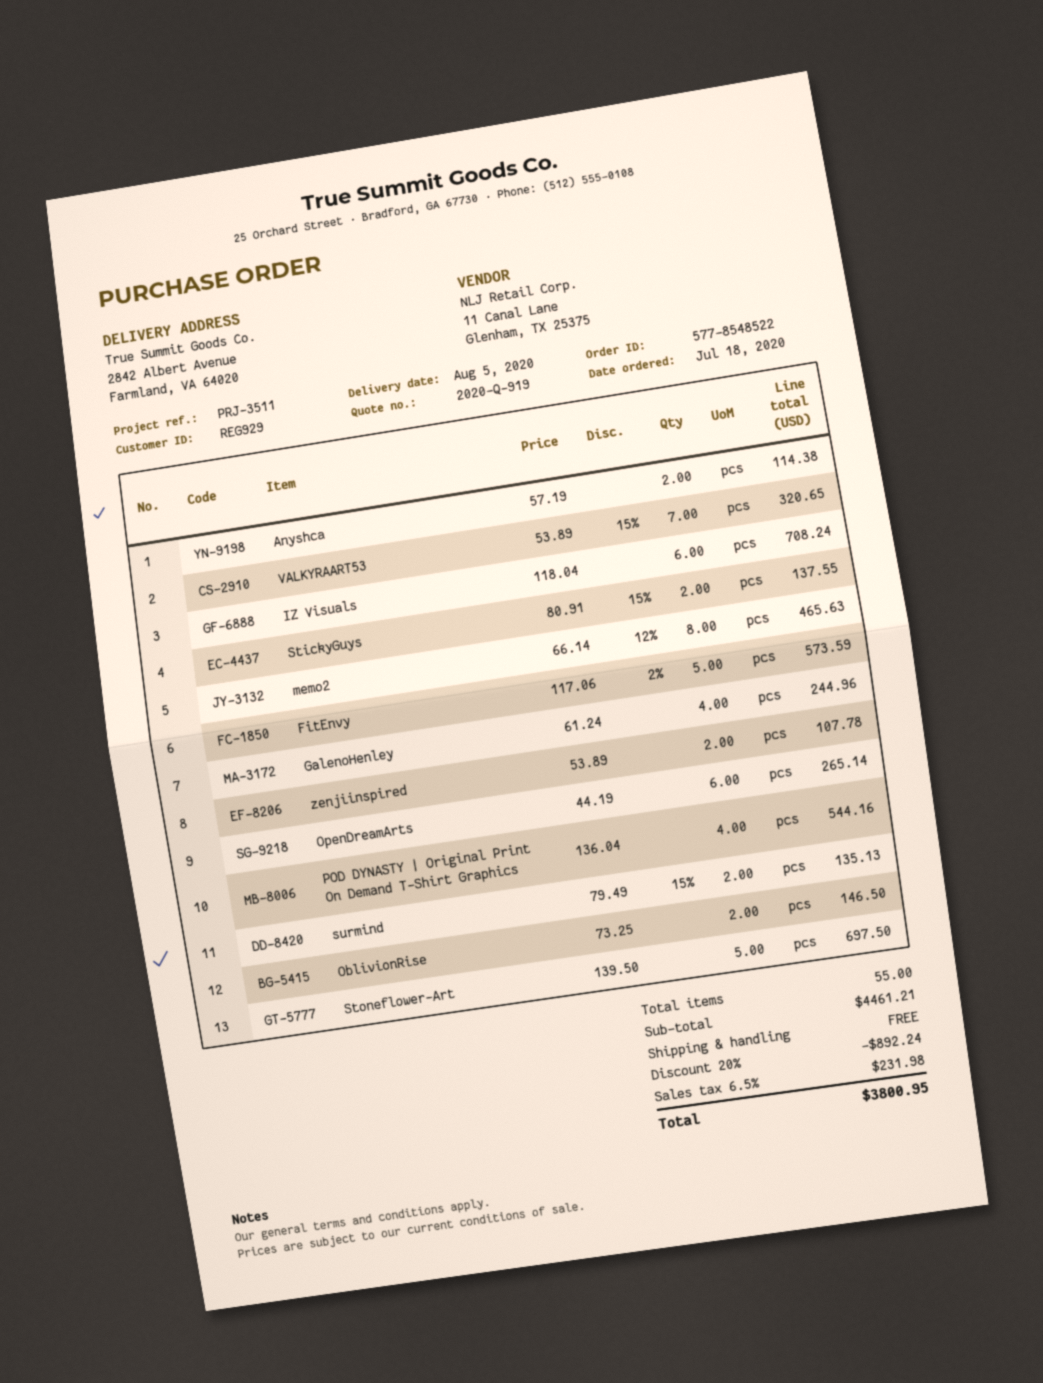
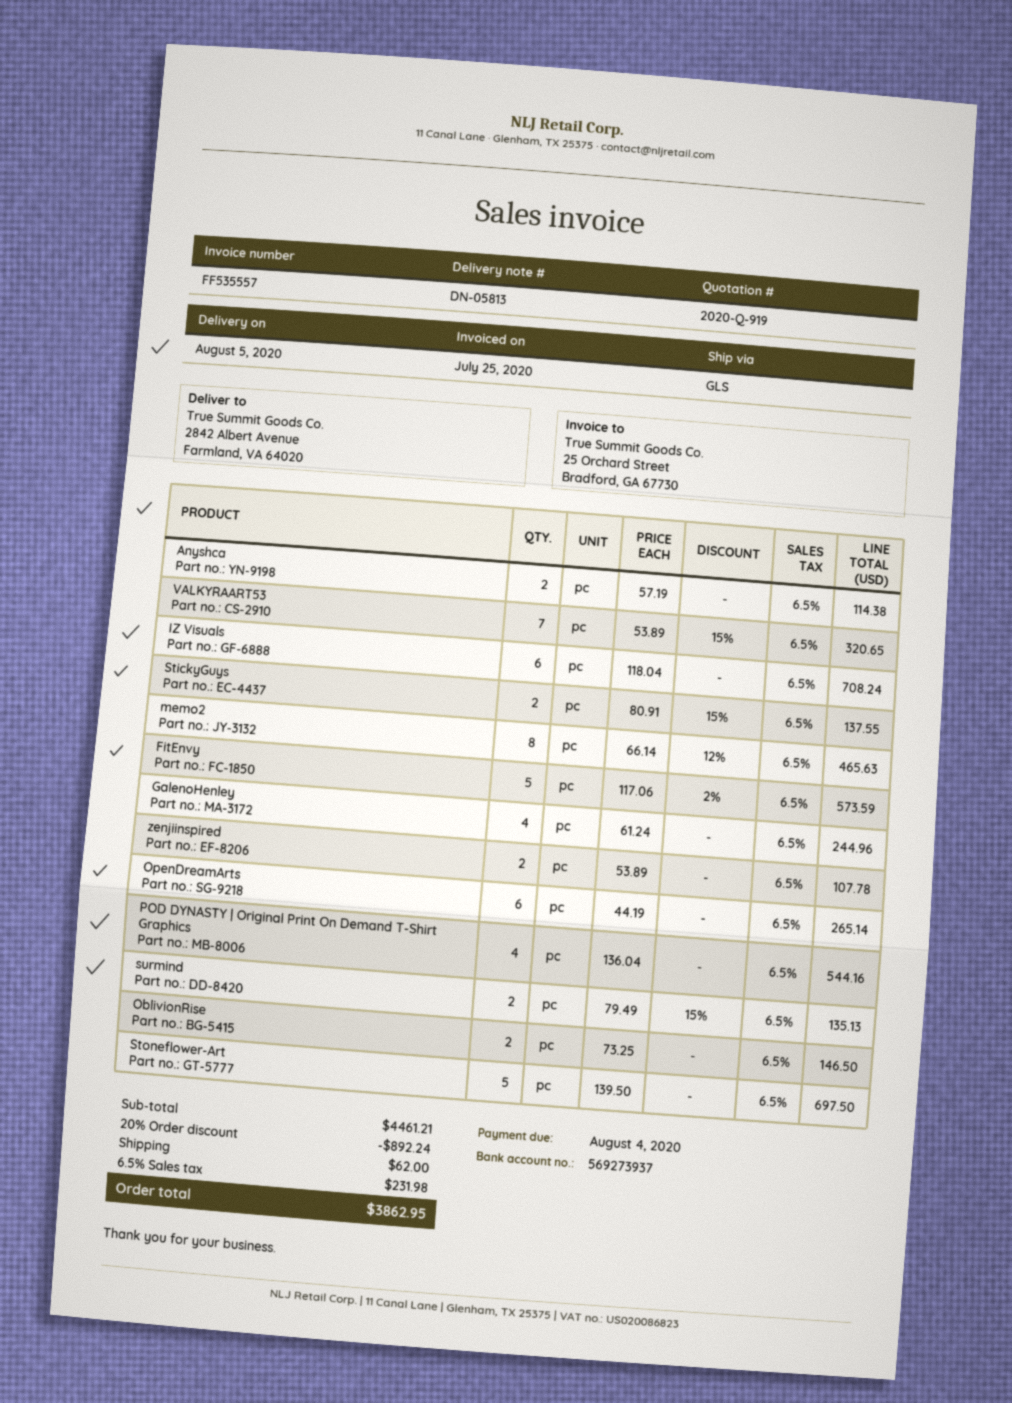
shipping: 0.00 -> 62.00
total: 3800.95 -> 3862.95

